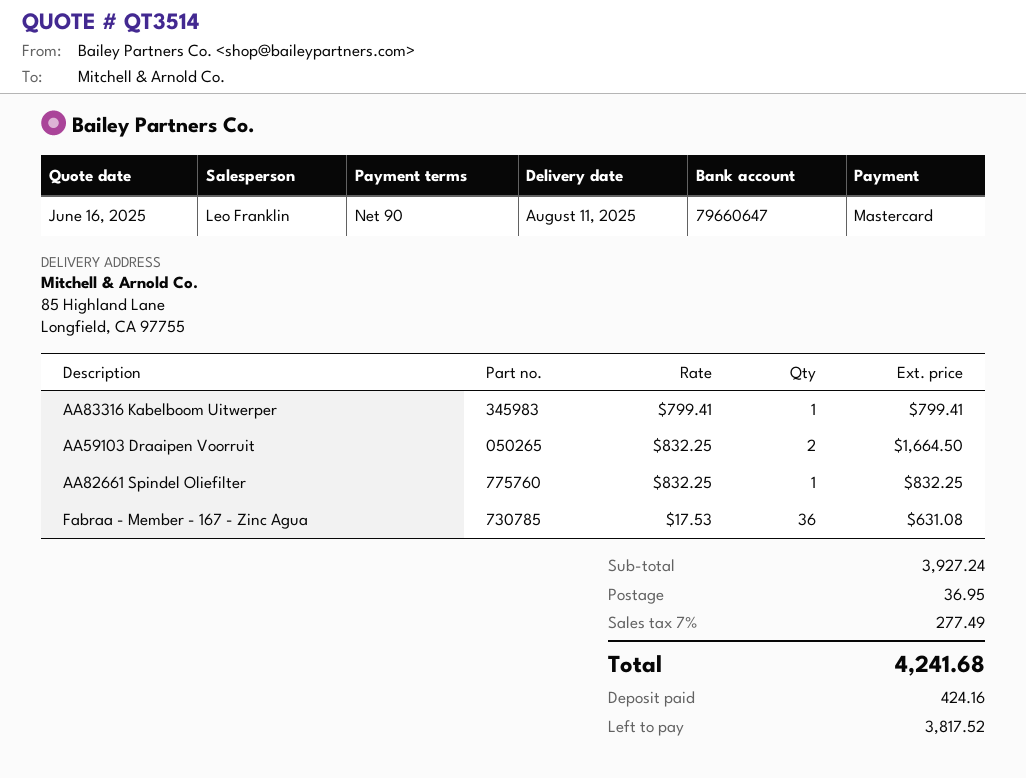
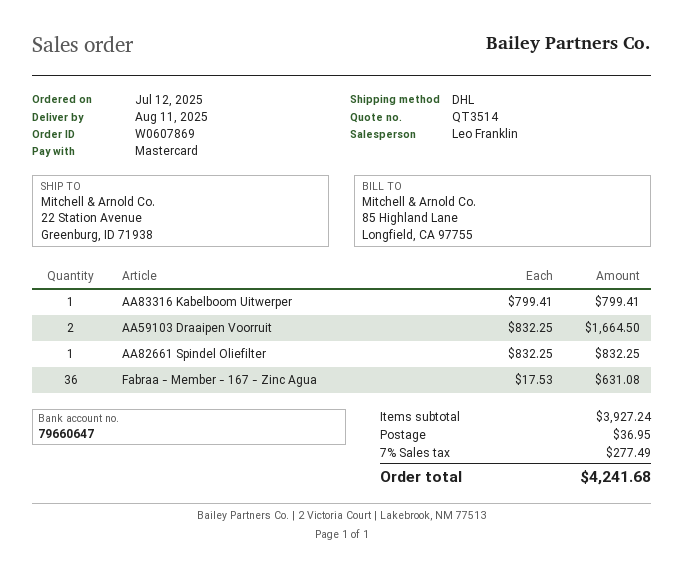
ship to: 85 Highland Lane, Longfield, CA 97755 -> 22 Station Avenue, Greenburg, ID 71938

